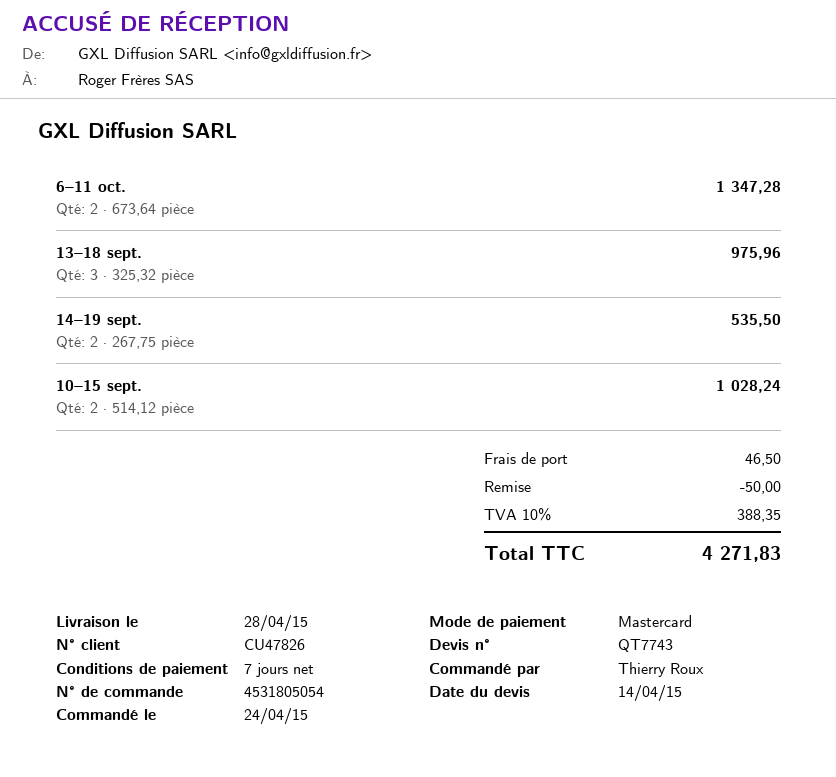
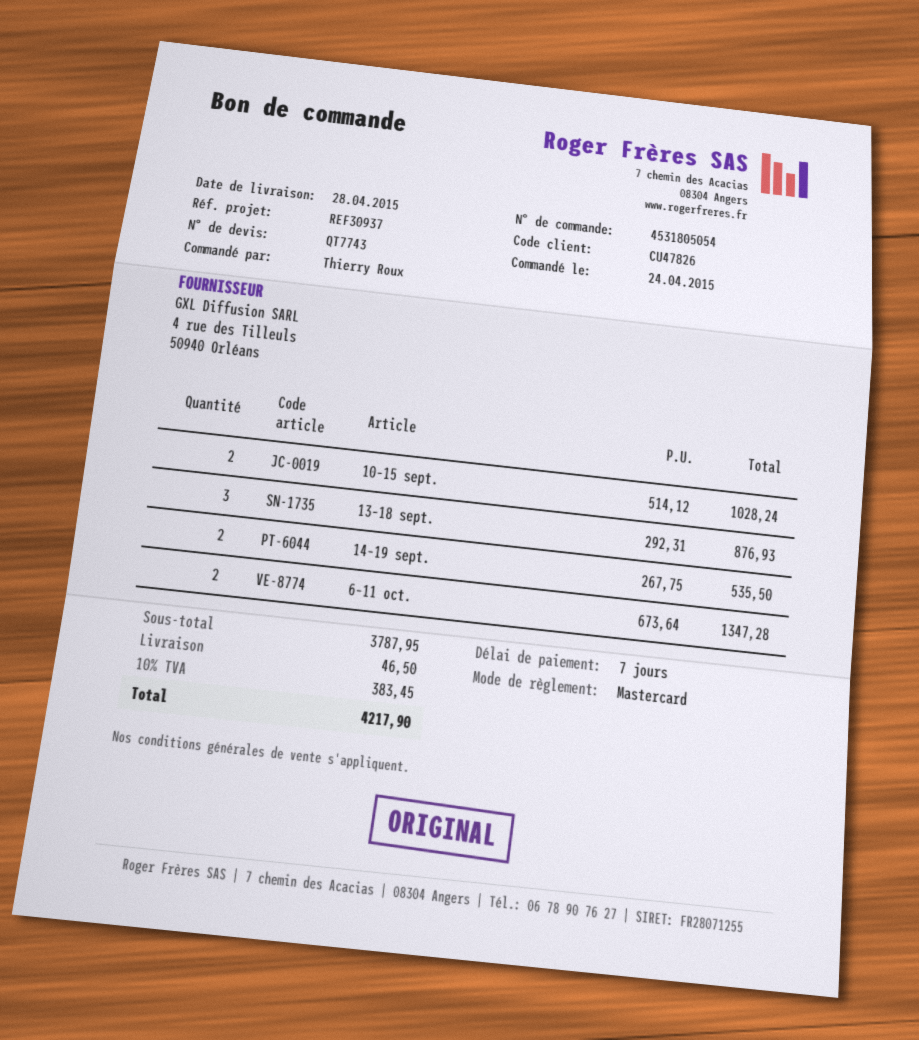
13–18 sept.: 3 x 325.32 = 975.96 -> 3 x 292.31 = 876.93
discount: 50.00 -> none
tax: 10% = 388.35 -> 10% = 383.45
total: 4271.83 -> 4217.90

